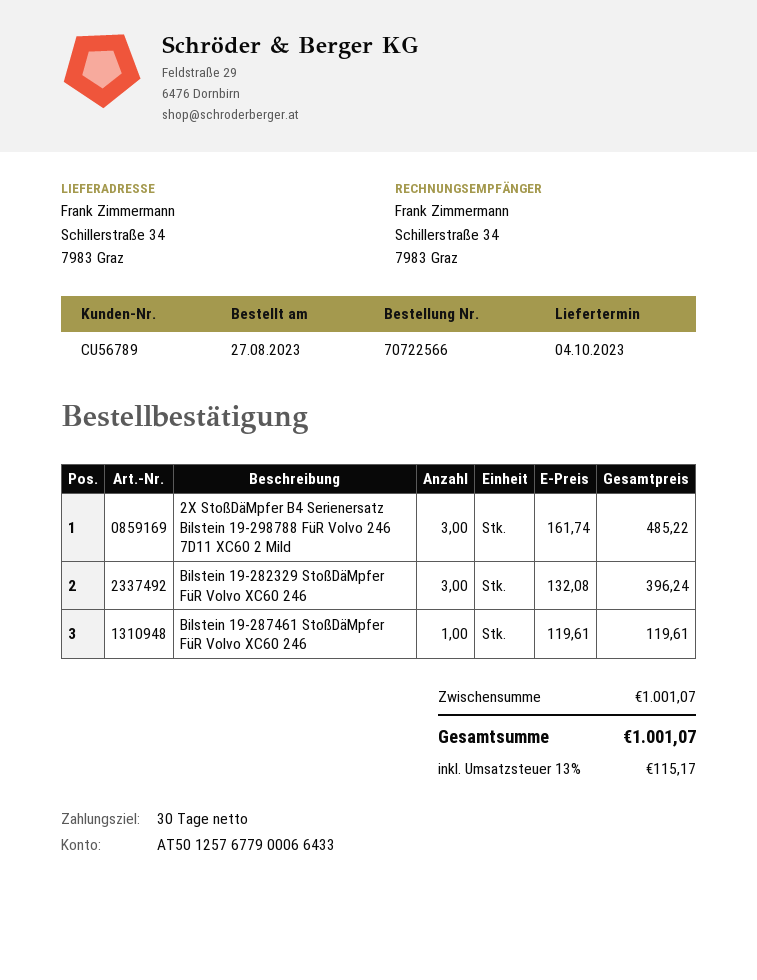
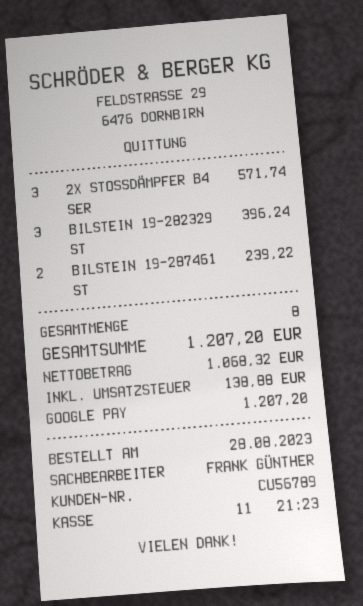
order date: 2023-08-27 -> 2023-08-28
2X StoßDäMpfer B4 Serienersatz Bilstein 19-298788 FüR Volvo 246 7D11 XC60 2 Mild: 3 for 485.22 -> 3 for 571.74
Bilstein 19-287461 StoßDäMpfer FüR Volvo XC60 246: 1 for 119.61 -> 2 for 239.22
tax: 115.17 -> 138.88
total: 1001.07 -> 1207.20

